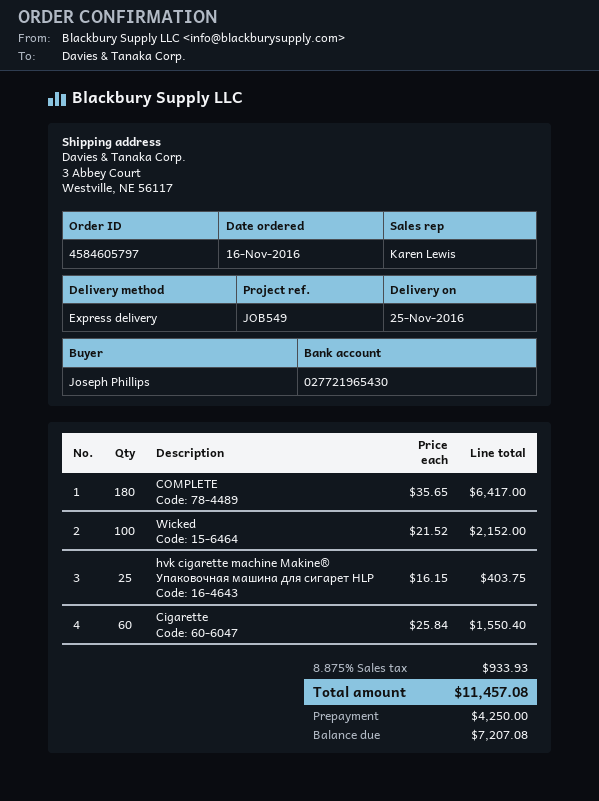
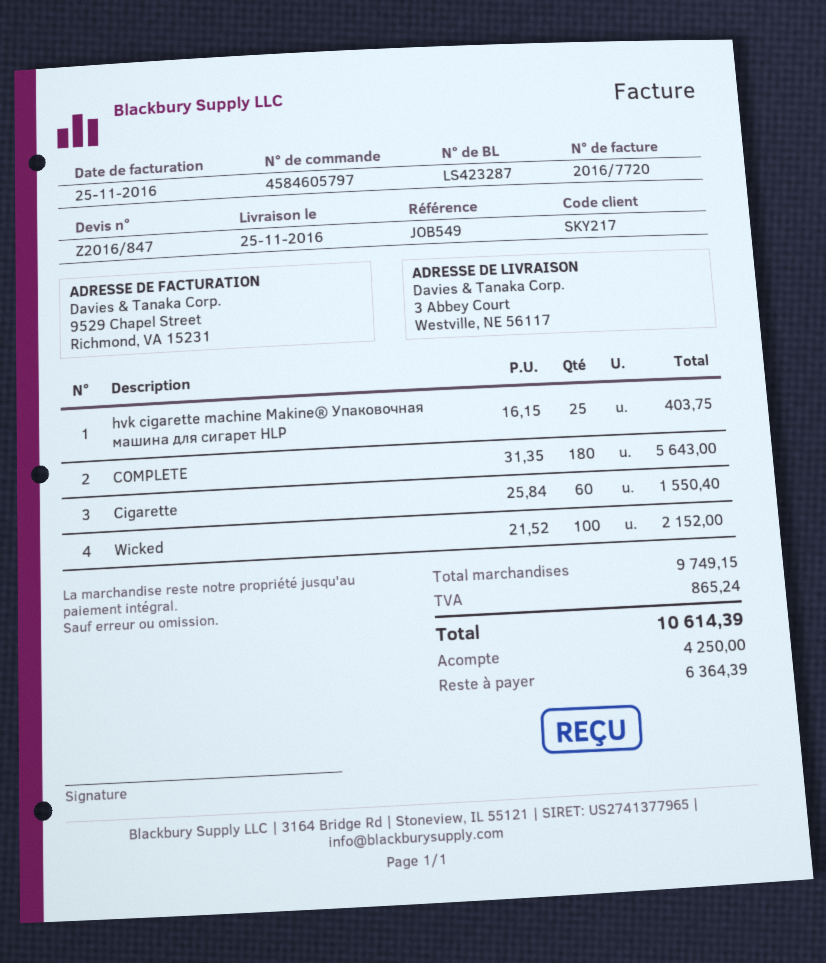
COMPLETE: 180 x 35.65 = 6417.00 -> 180 x 31.35 = 5643.00
tax: 933.93 -> 865.24
total: 11457.08 -> 10614.39
balance: 7207.08 -> 6364.39

